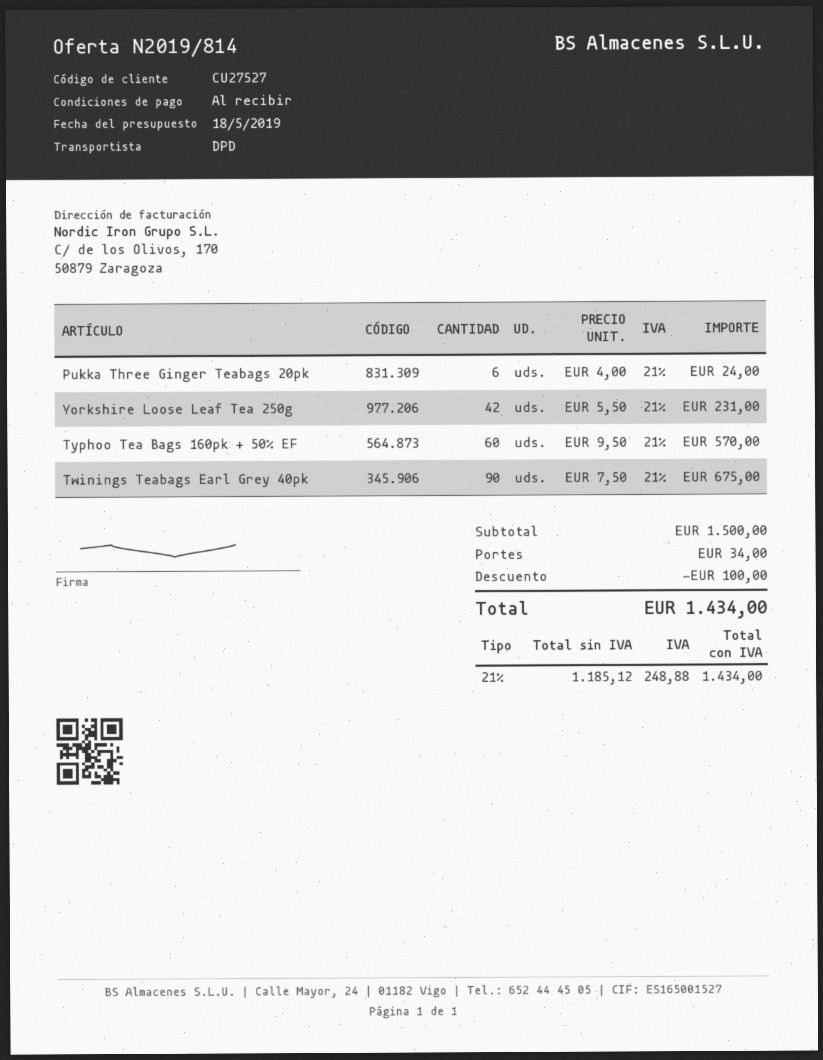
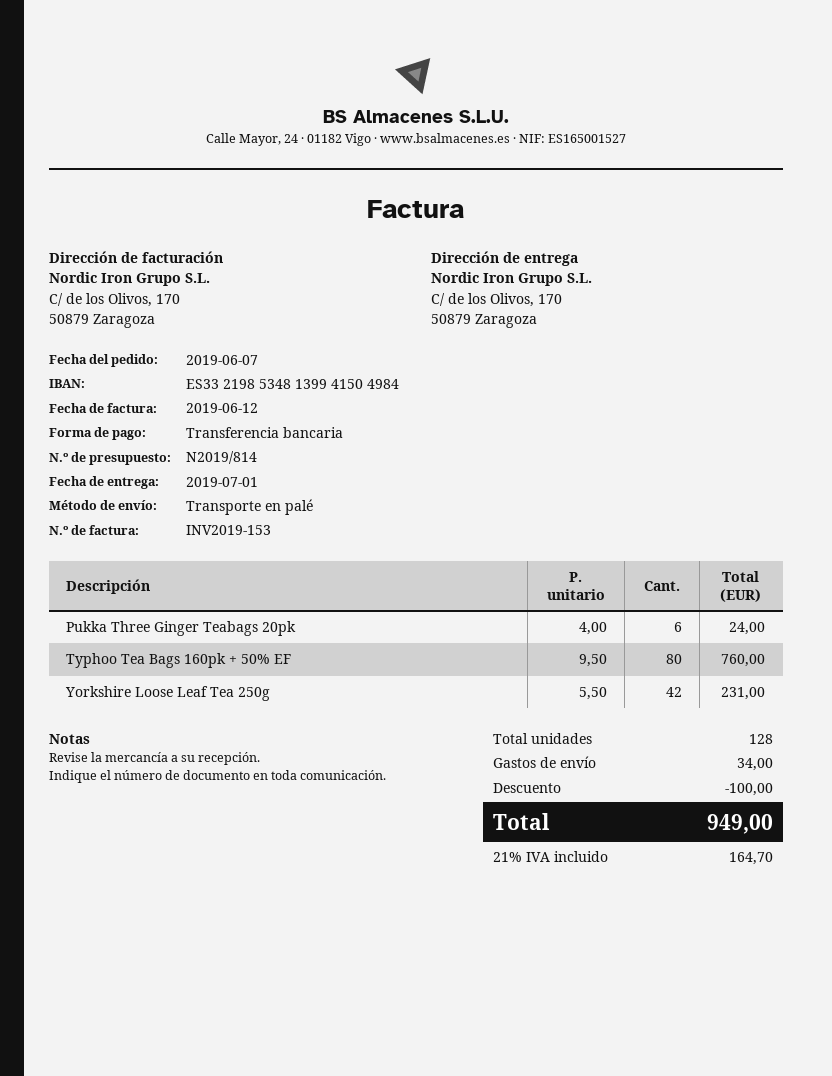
shipping method: DPD -> pallet freight
Typhoo Tea Bags 160pk + 50% EF: 60 x 9.50 = 570.00 -> 80 x 9.50 = 760.00
Twinings Teabags Earl Grey 40pk: 90 x 7.50 = 675.00 -> none
tax: 21% = 248.88 -> 21% = 164.70
total: 1434.00 -> 949.00

